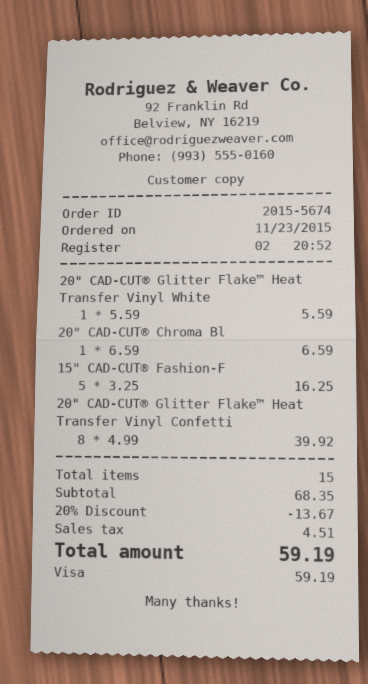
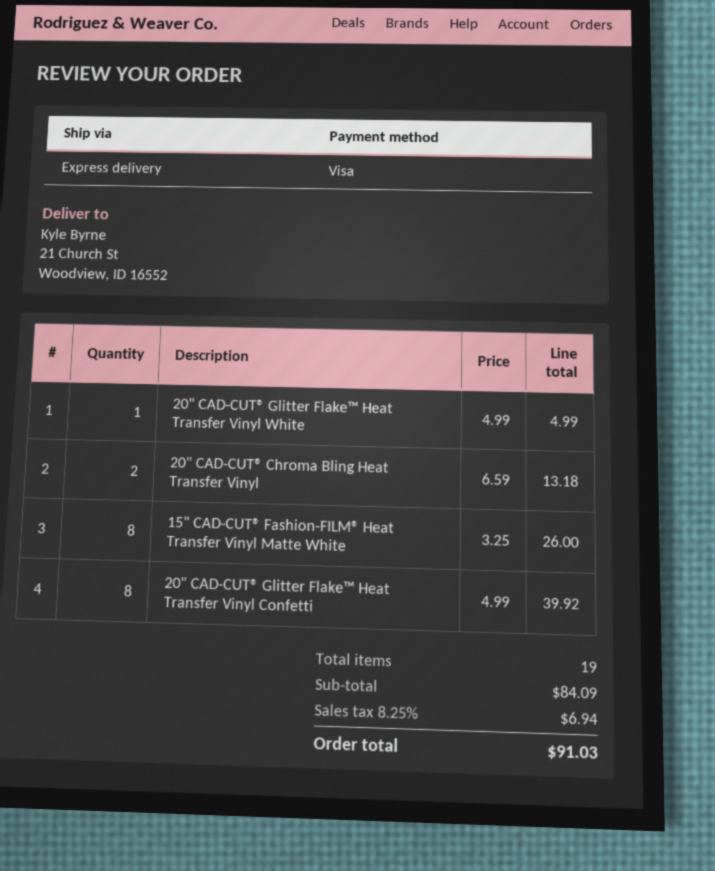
20" CAD-CUT® Glitter Flake™ Heat Transfer Vinyl White: 1 x 5.59 = 5.59 -> 1 x 4.99 = 4.99
20" CAD-CUT® Chroma Bl: 1 x 6.59 = 6.59 -> 2 x 6.59 = 13.18
15" CAD-CUT® Fashion-F: 5 x 3.25 = 16.25 -> 8 x 3.25 = 26.00
total quantity: 15 -> 19
subtotal: 68.35 -> 84.09
discount: 20% = 13.67 -> none
tax: 4.51 -> 6.94
total: 59.19 -> 91.03

